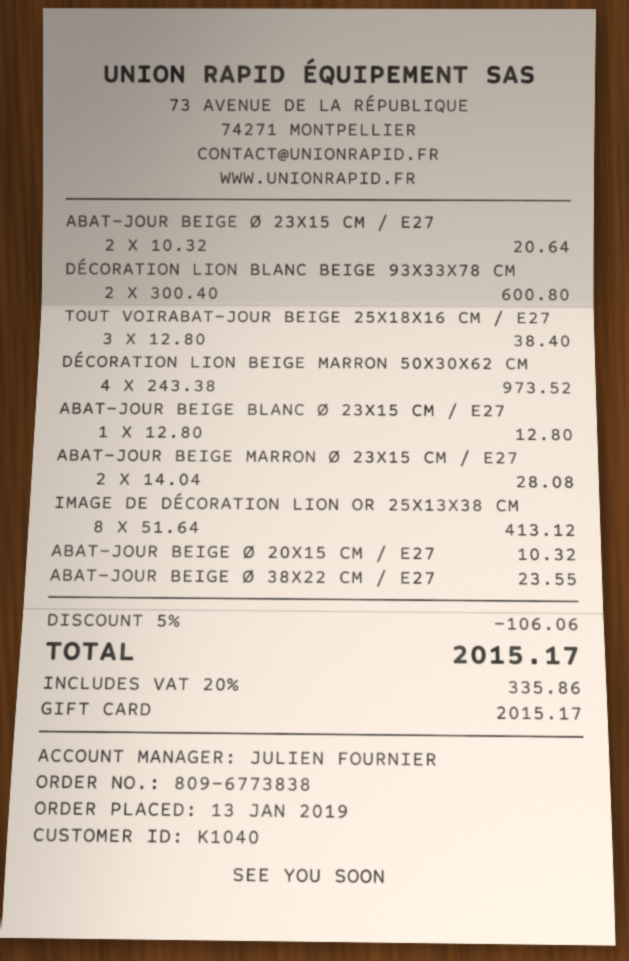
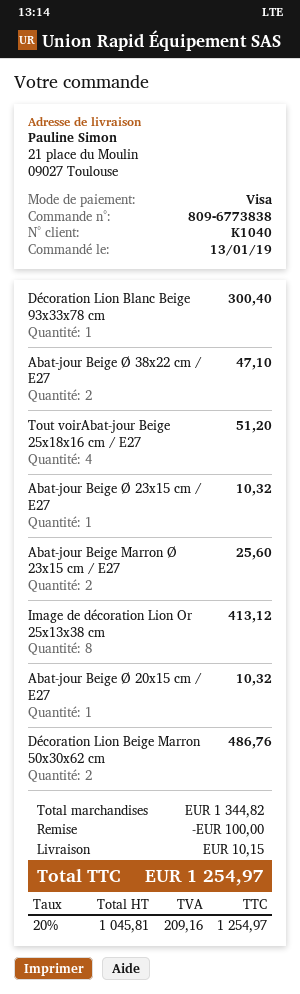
payment method: gift card -> Visa
ABAT-JOUR BEIGE Ø 23X15 CM / E27: 2 for 20.64 -> 1 for 10.32
DÉCORATION LION BLANC BEIGE 93X33X78 CM: 2 for 600.80 -> 1 for 300.40
TOUT VOIRABAT-JOUR BEIGE 25X18X16 CM / E27: 3 for 38.40 -> 4 for 51.20
DÉCORATION LION BEIGE MARRON 50X30X62 CM: 4 for 973.52 -> 2 for 486.76
ABAT-JOUR BEIGE BLANC Ø 23X15 CM / E27: 1 for 12.80 -> none
ABAT-JOUR BEIGE MARRON Ø 23X15 CM / E27: 2 for 28.08 -> 2 for 25.60
ABAT-JOUR BEIGE Ø 38X22 CM / E27: 1 for 23.55 -> 2 for 47.10
discount: 106.06 -> 100.00
shipping: none -> 10.15
tax: 20% = 335.86 -> 20% = 209.16
total: 2015.17 -> 1254.97

